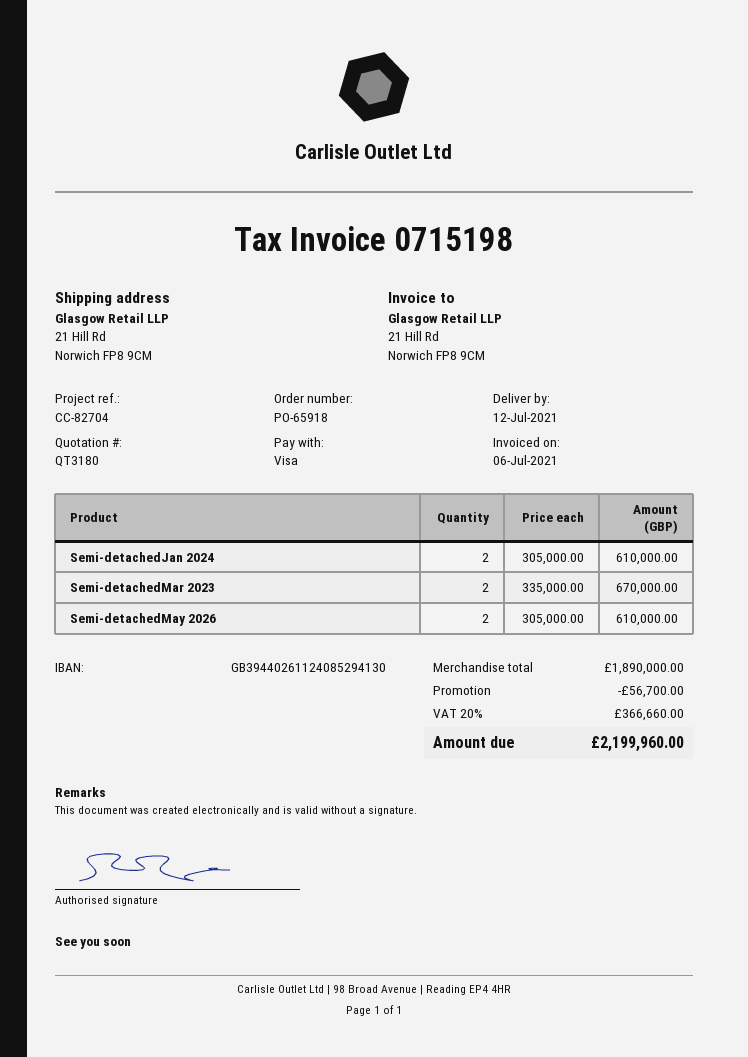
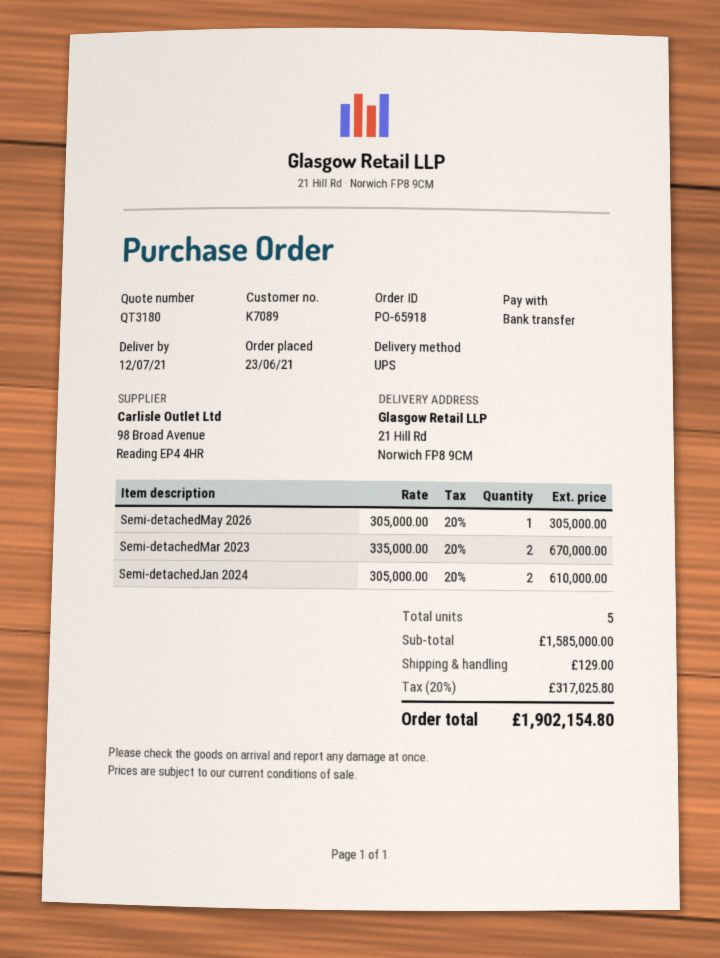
payment method: Visa -> bank transfer
Semi-detachedMay 2026: 2 x 305000.00 = 610000.00 -> 1 x 305000.00 = 305000.00
subtotal: 1890000.00 -> 1585000.00
discount: 56700.00 -> none
shipping: none -> 129.00
tax: 20% = 366660.00 -> 20% = 317025.80
total: 2199960.00 -> 1902154.80

